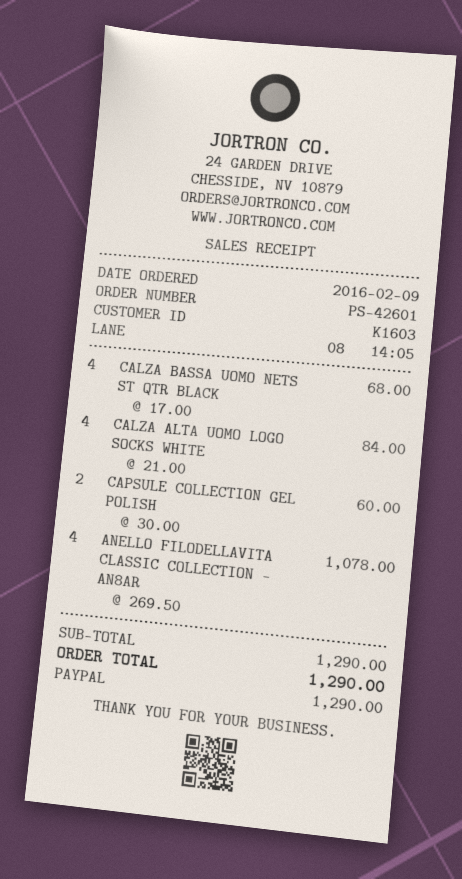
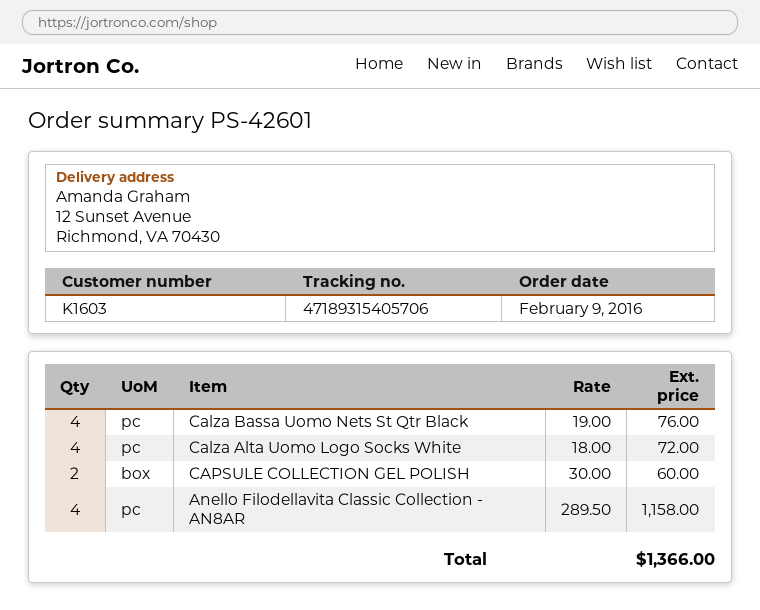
CALZA BASSA UOMO NETS ST QTR BLACK: 4 x 17.00 = 68.00 -> 4 x 19.00 = 76.00
CALZA ALTA UOMO LOGO SOCKS WHITE: 4 x 21.00 = 84.00 -> 4 x 18.00 = 72.00
ANELLO FILODELLAVITA CLASSIC COLLECTION - AN8AR: 4 x 269.50 = 1078.00 -> 4 x 289.50 = 1158.00
total: 1290.00 -> 1366.00

